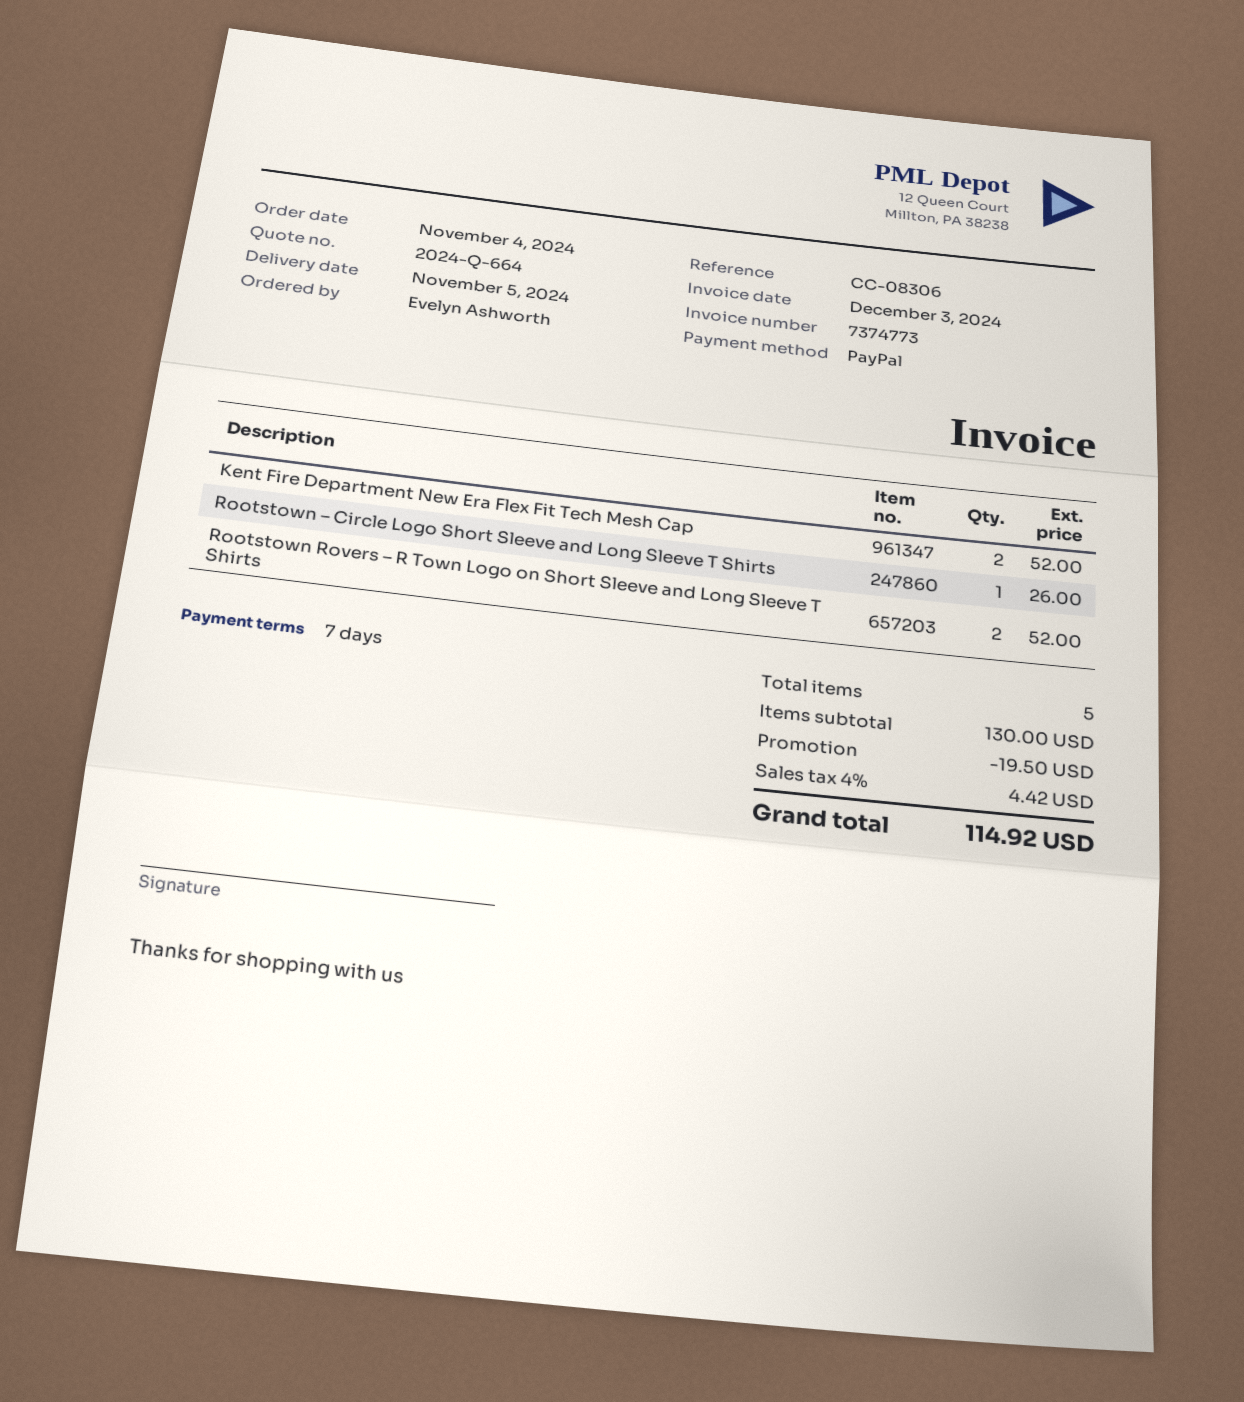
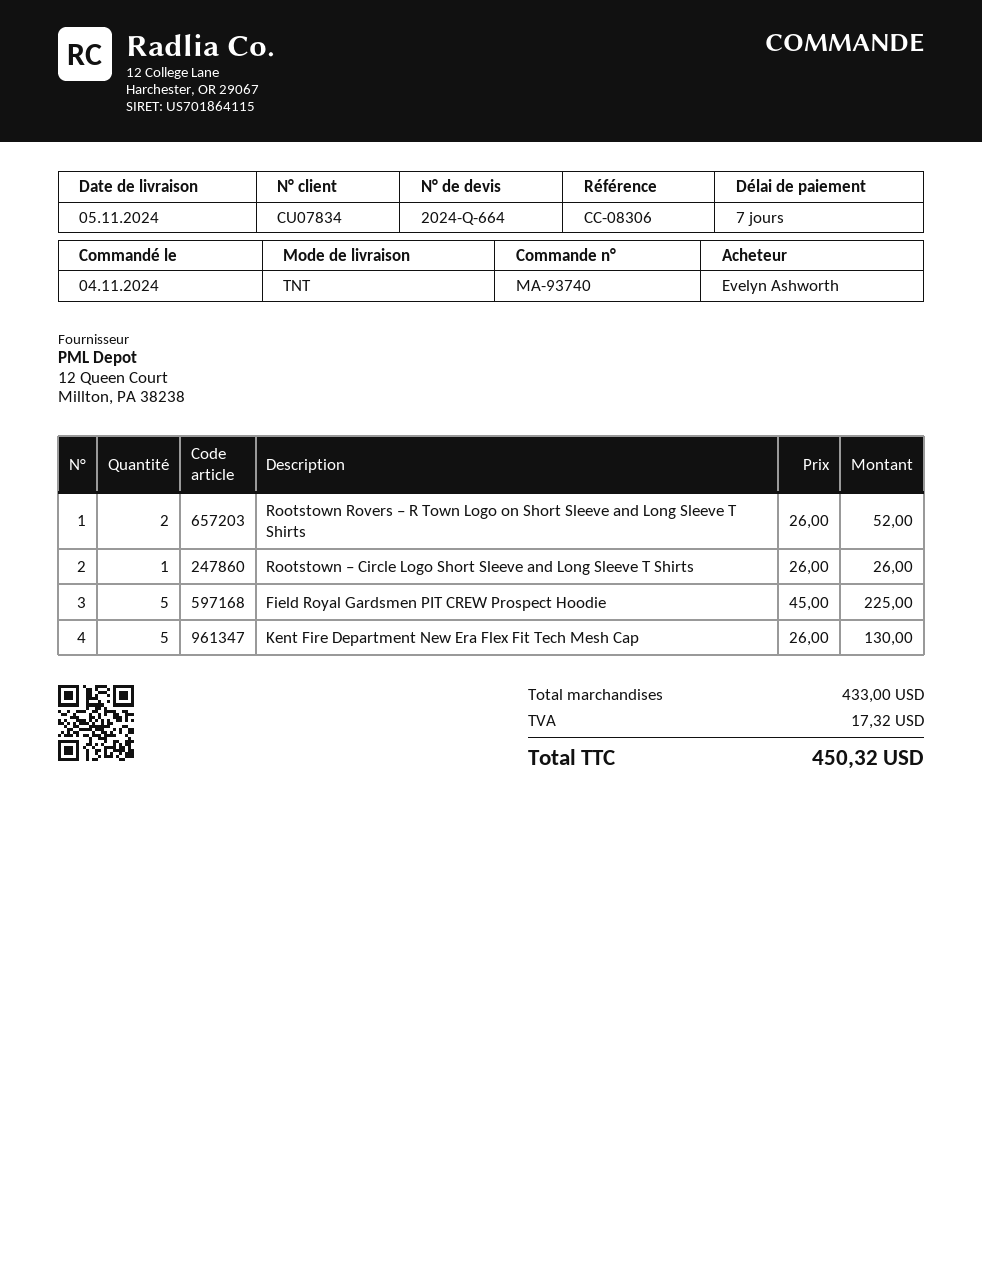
Kent Fire Department New Era Flex Fit Tech Mesh Cap: 2 for 52.00 -> 5 for 130.00
Field Royal Gardsmen PIT CREW Prospect Hoodie: none -> 5 for 225.00
subtotal: 130.00 -> 433.00
discount: 19.50 -> none
tax: 4.42 -> 17.32
total: 114.92 -> 450.32

